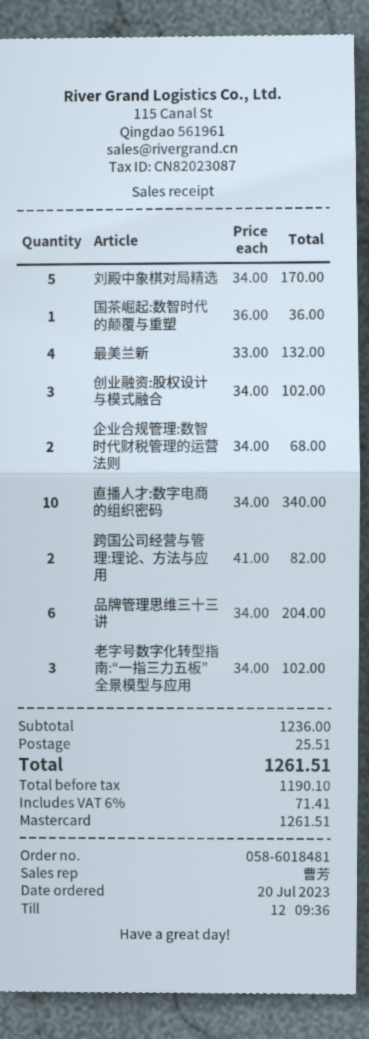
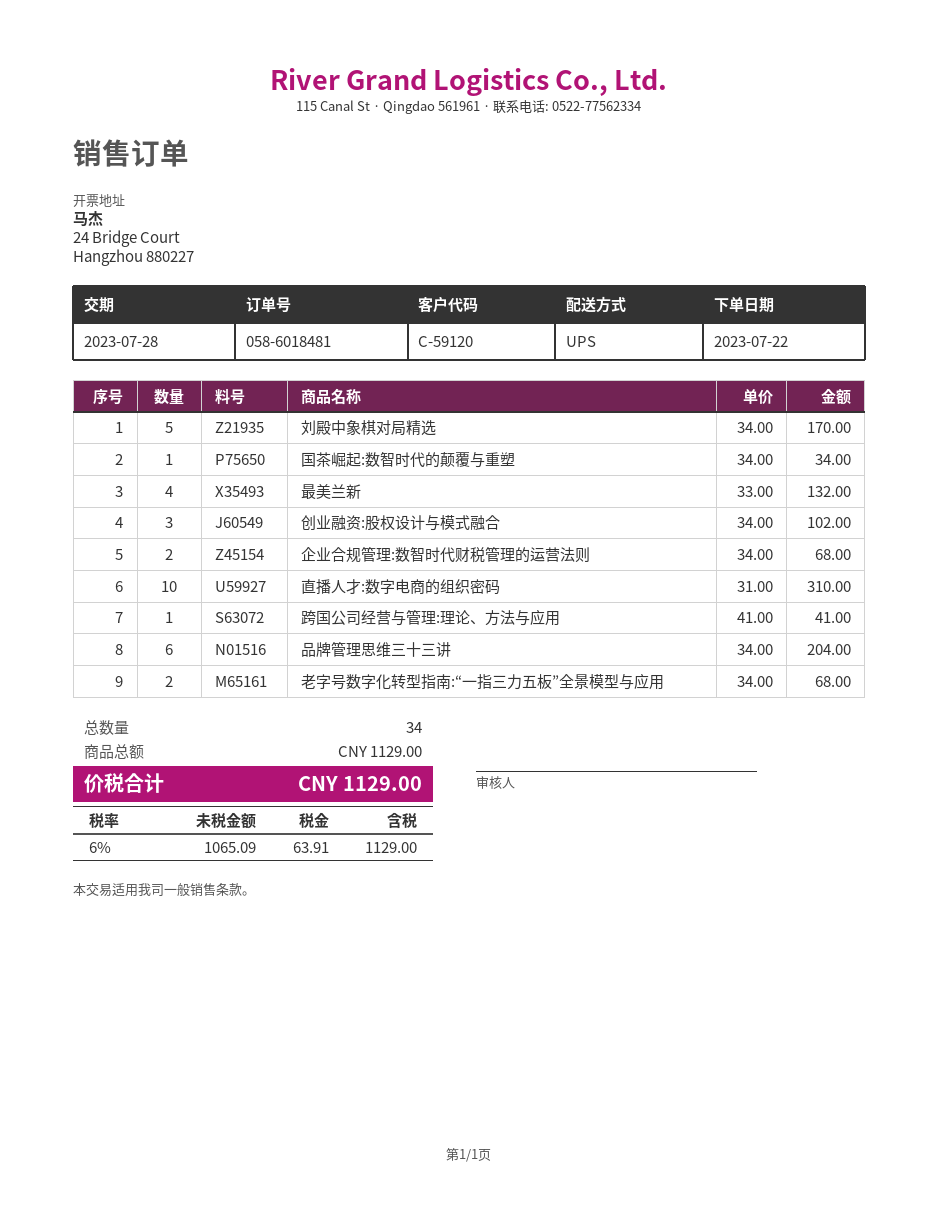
order date: 2023-07-20 -> 2023-07-22
国茶崛起:数智时代的颠覆与重塑: 1 x 36.00 = 36.00 -> 1 x 34.00 = 34.00
直播人才:数字电商的组织密码: 10 x 34.00 = 340.00 -> 10 x 31.00 = 310.00
跨国公司经营与管理:理论、方法与应用: 2 x 41.00 = 82.00 -> 1 x 41.00 = 41.00
老字号数字化转型指南:“一指三力五板”全景模型与应用: 3 x 34.00 = 102.00 -> 2 x 34.00 = 68.00
subtotal: 1236.00 -> 1129.00
shipping: 25.51 -> none
net: 1190.10 -> 1065.09
tax: 6% = 71.41 -> 6% = 63.91
total: 1261.51 -> 1129.00

